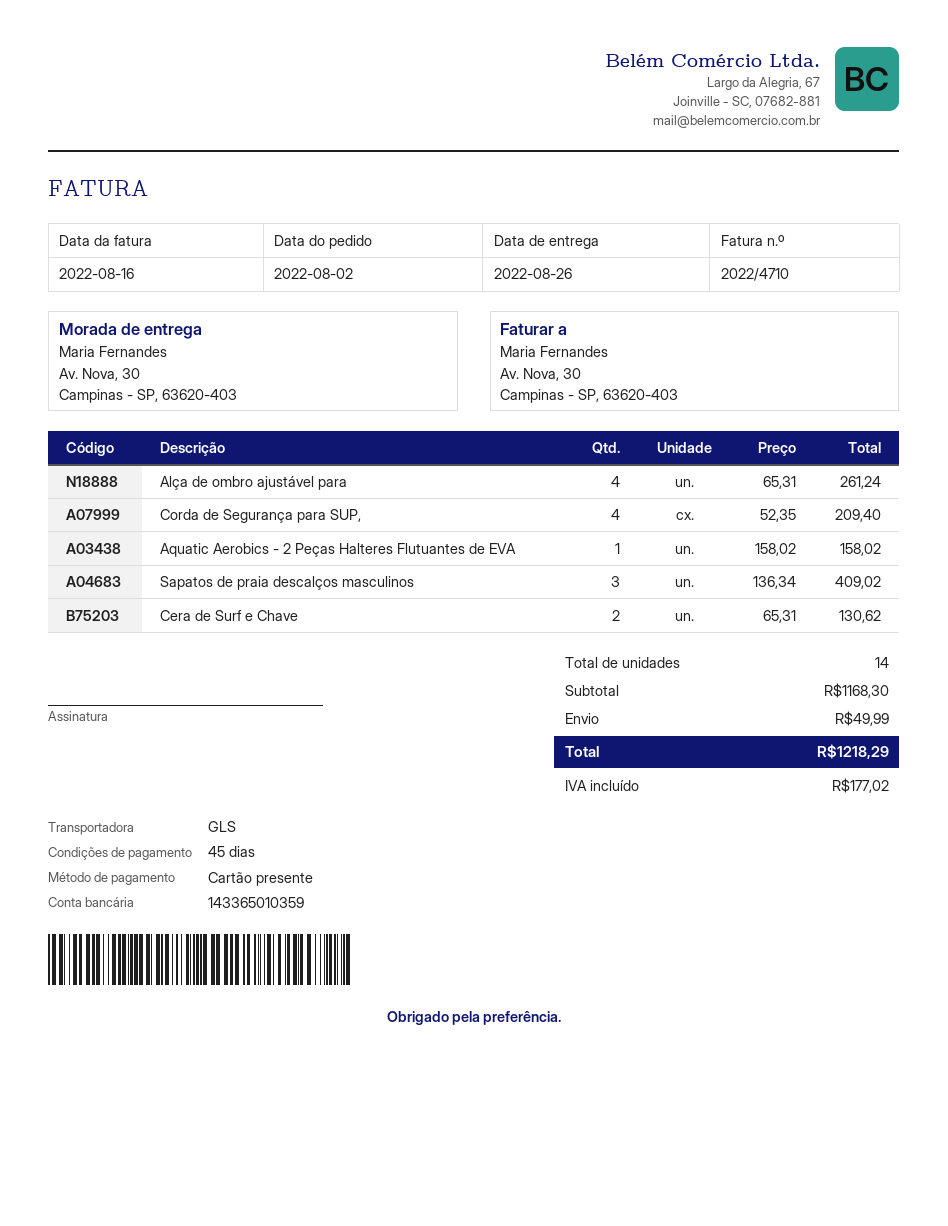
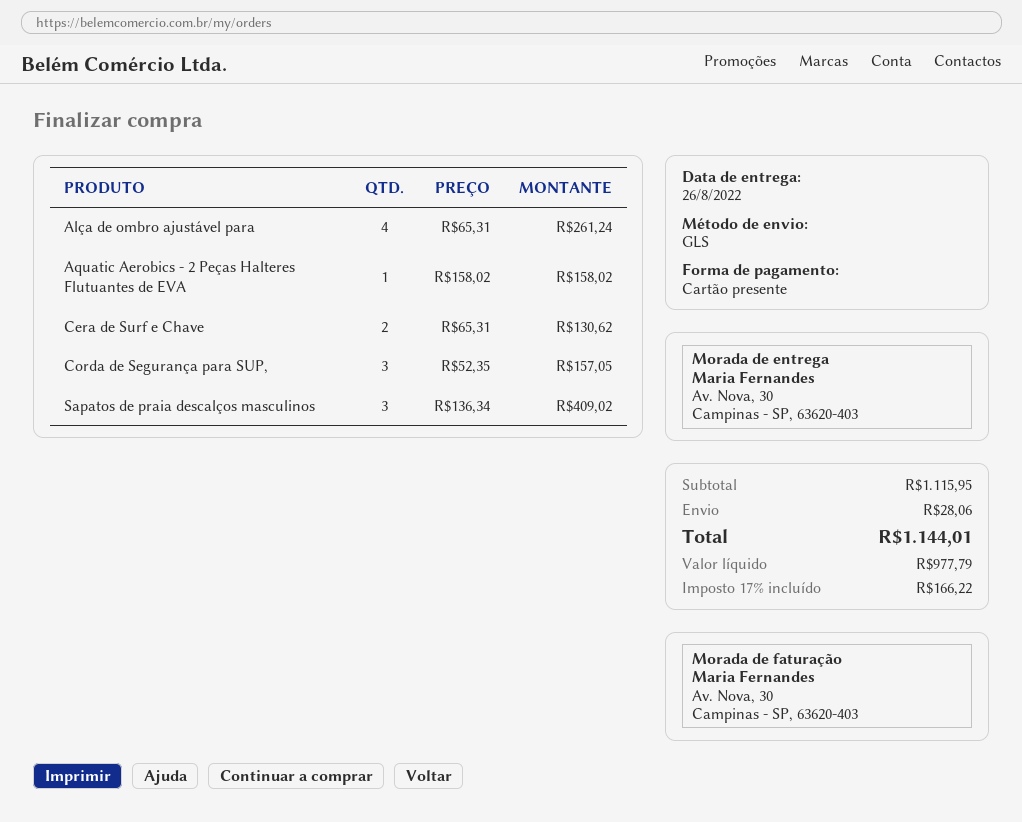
Corda de Segurança para SUP,: 4 x 52.35 = 209.40 -> 3 x 52.35 = 157.05
subtotal: 1168.30 -> 1115.95
shipping: 49.99 -> 28.06
tax: 177.02 -> 166.22
total: 1218.29 -> 1144.01

